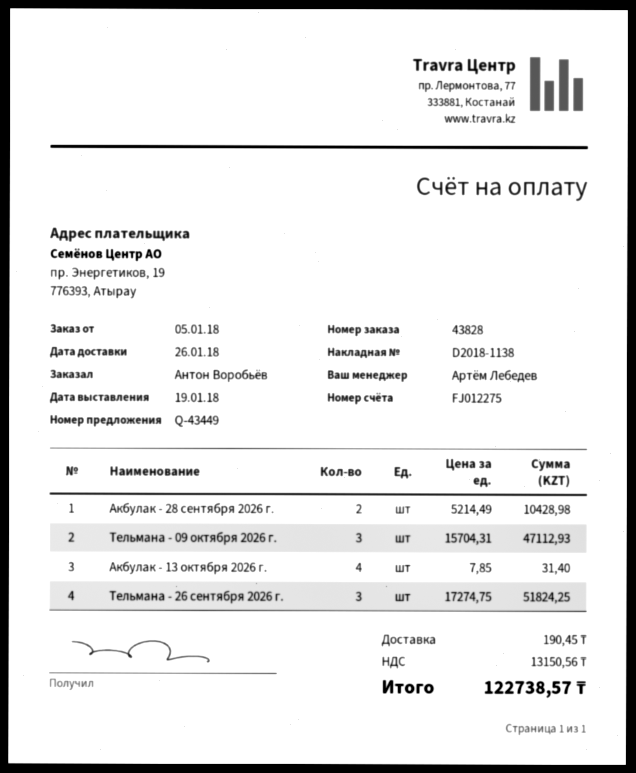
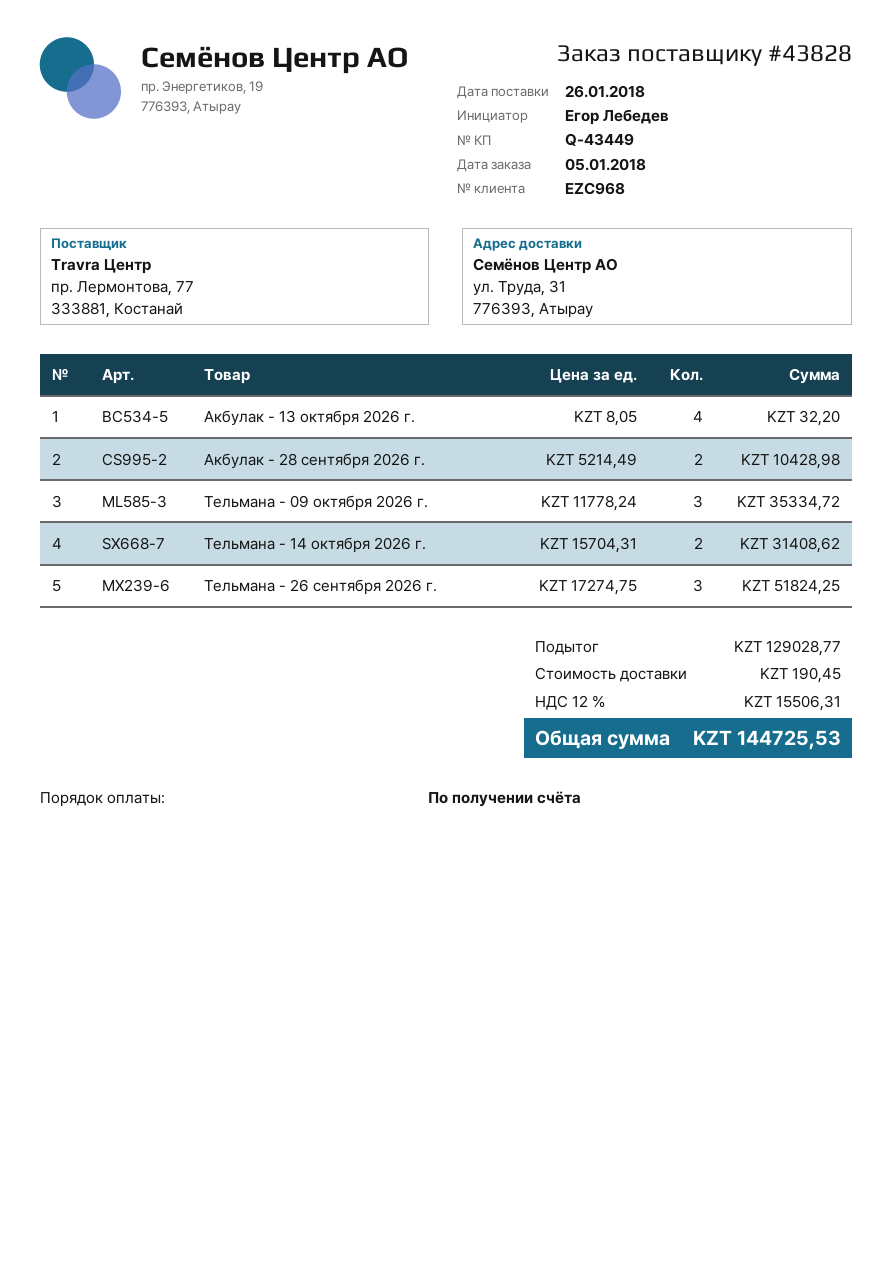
ordered by: Антон Воробьёв -> Егор Лебедев
Тельмана - 09 октября 2026 г.: 3 x 15704.31 = 47112.93 -> 3 x 11778.24 = 35334.72
Акбулак - 13 октября 2026 г.: 4 x 7.85 = 31.40 -> 4 x 8.05 = 32.20
Тельмана - 14 октября 2026 г.: none -> 2 x 15704.31 = 31408.62
tax: 13150.56 -> 15506.31
total: 122738.57 -> 144725.53

